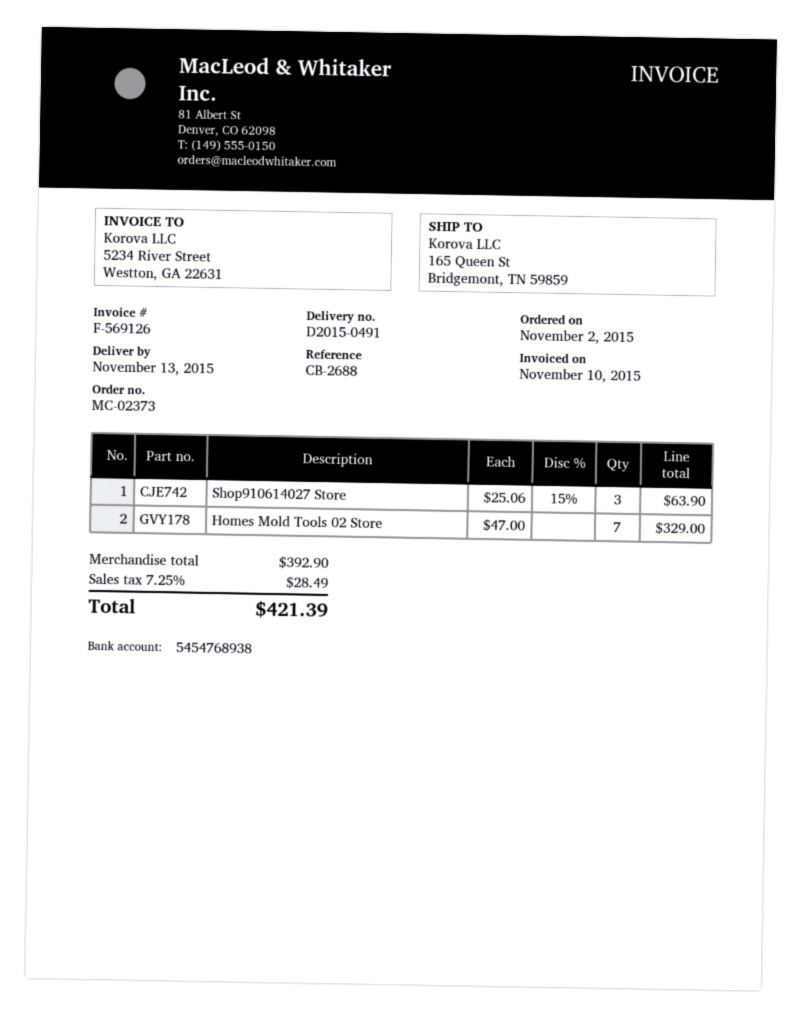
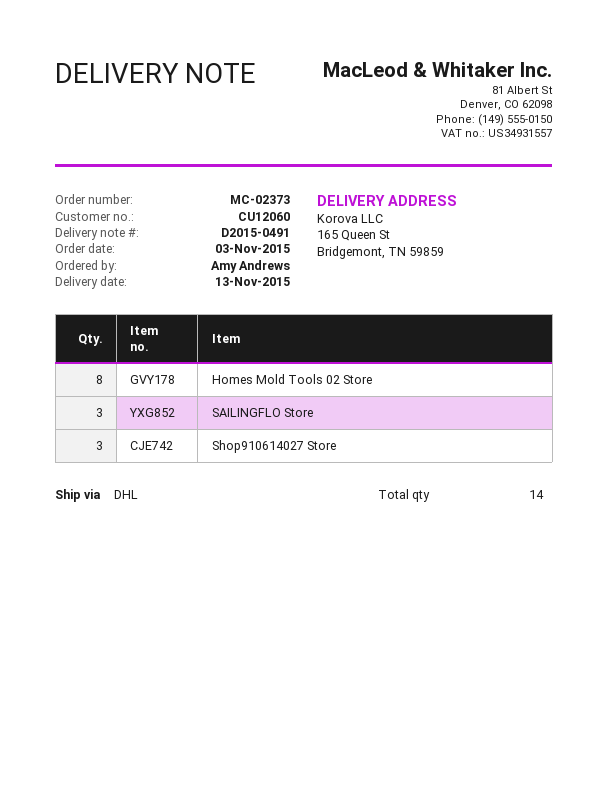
order date: 2015-11-02 -> 2015-11-03
Homes Mold Tools 02 Store: 7 -> 8
SAILINGFLO Store: none -> 3

